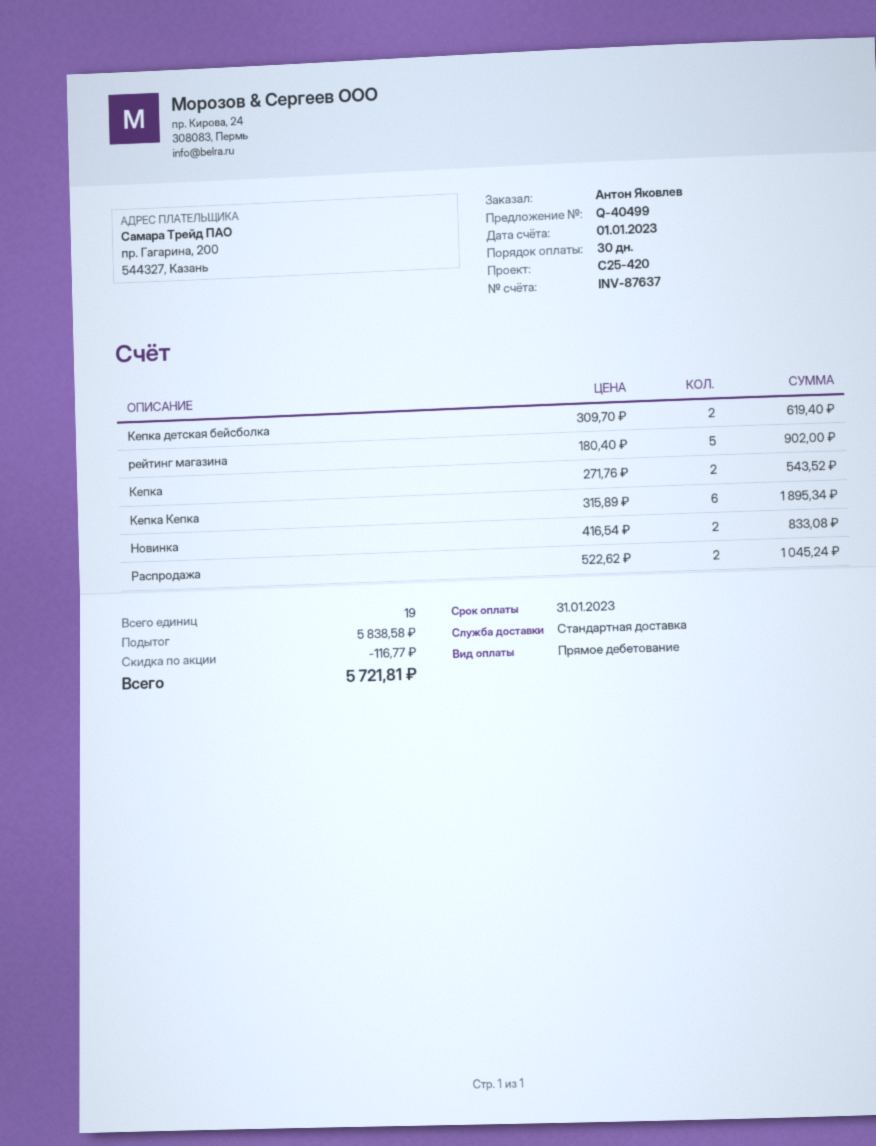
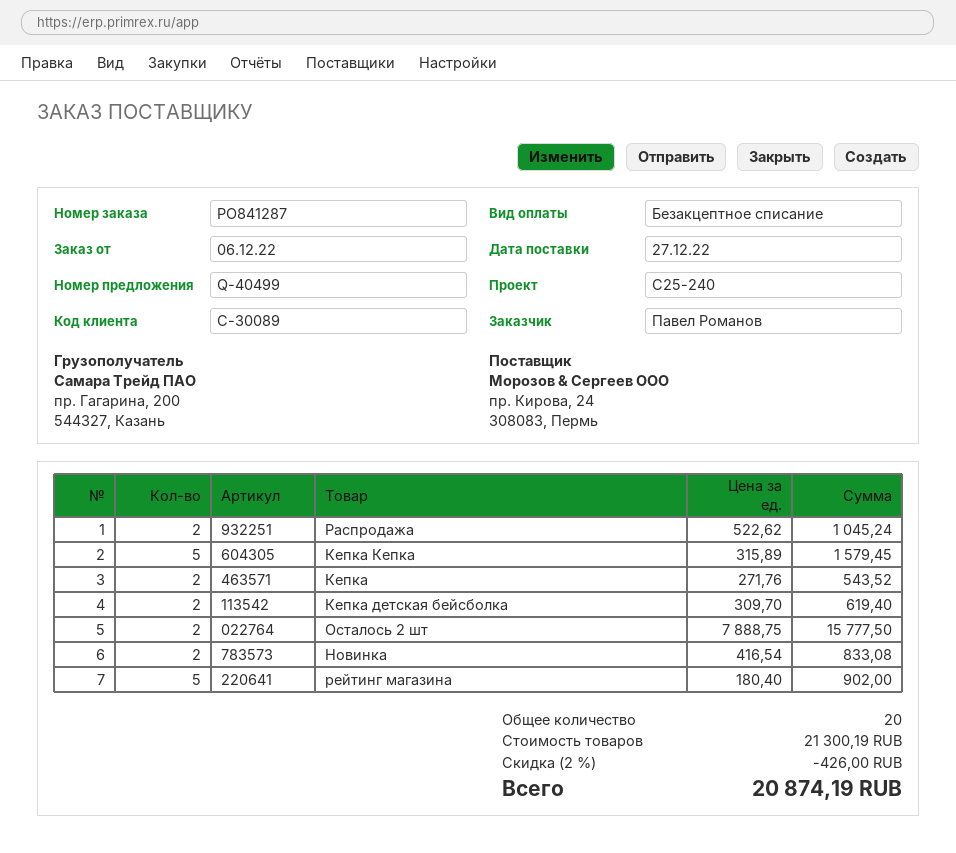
reference: C25-420 -> C25-240
ordered by: Антон Яковлев -> Павел Романов
Кепка Кепка: 6 x 315.89 = 1895.34 -> 5 x 315.89 = 1579.45
Осталось 2 шт: none -> 2 x 7888.75 = 15777.50
total quantity: 19 -> 20
subtotal: 5838.58 -> 21300.19
discount: 116.77 -> 426.00
total: 5721.81 -> 20874.19

